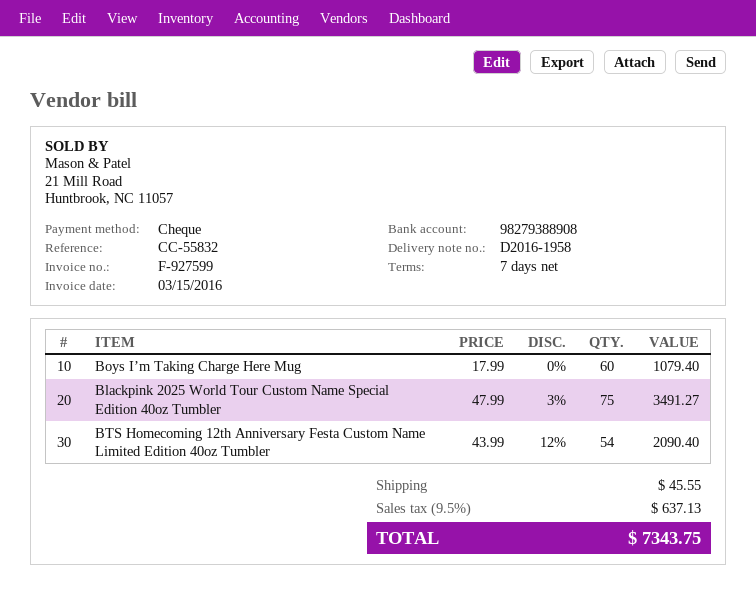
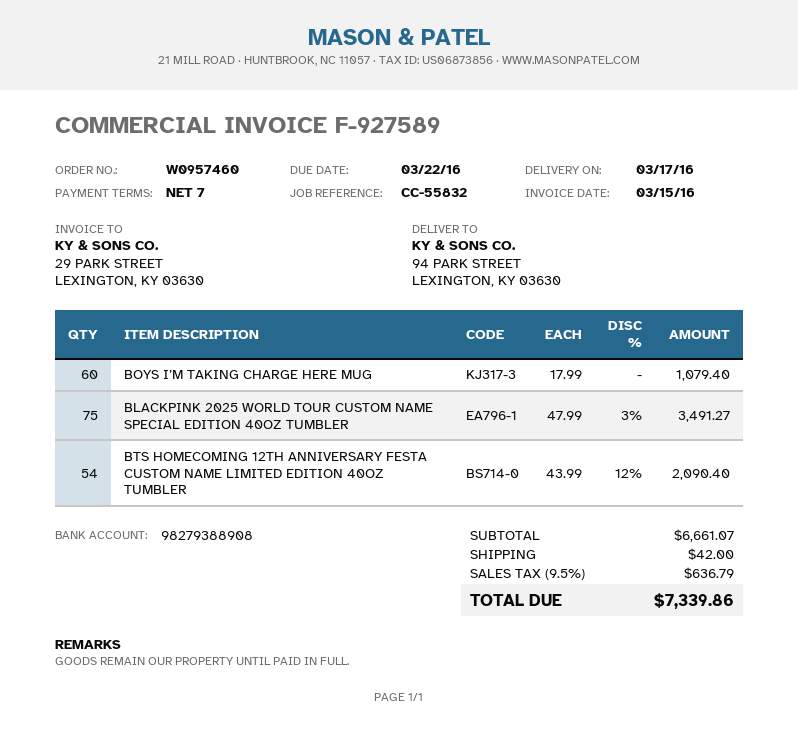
invoice number: F-927599 -> F-927589
shipping: 45.55 -> 42.00
tax: 9.5% = 637.13 -> 9.5% = 636.79
total: 7343.75 -> 7339.86

